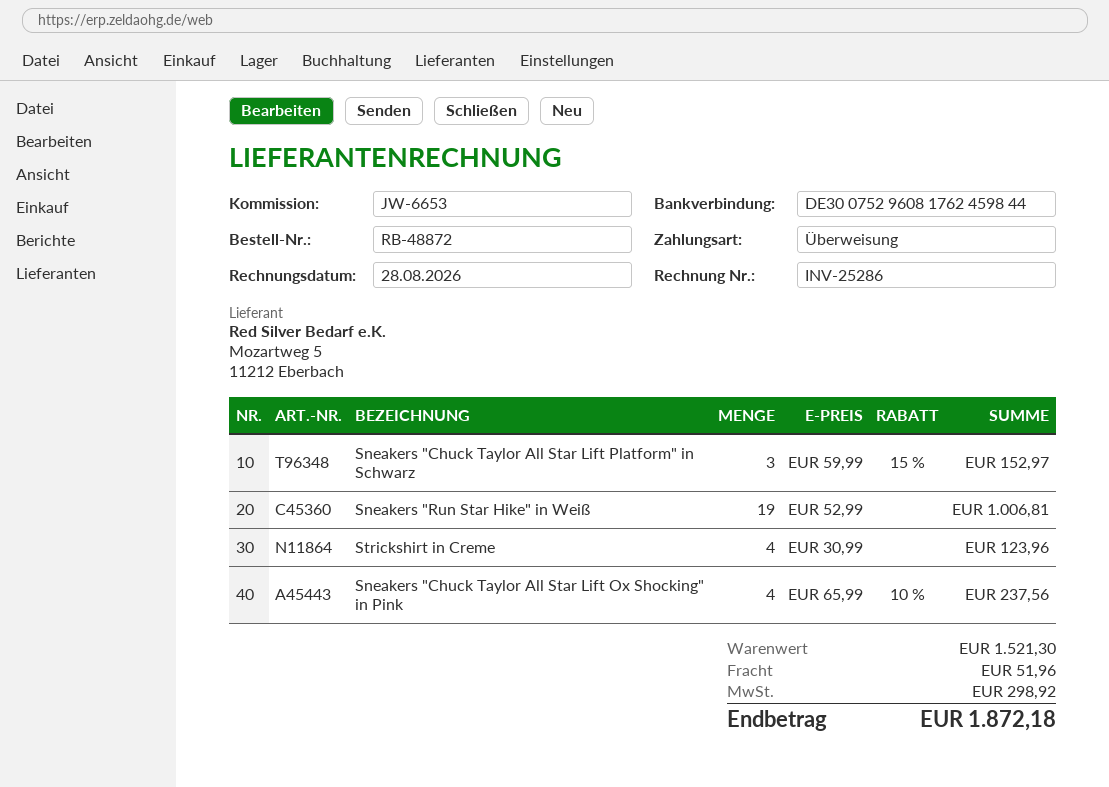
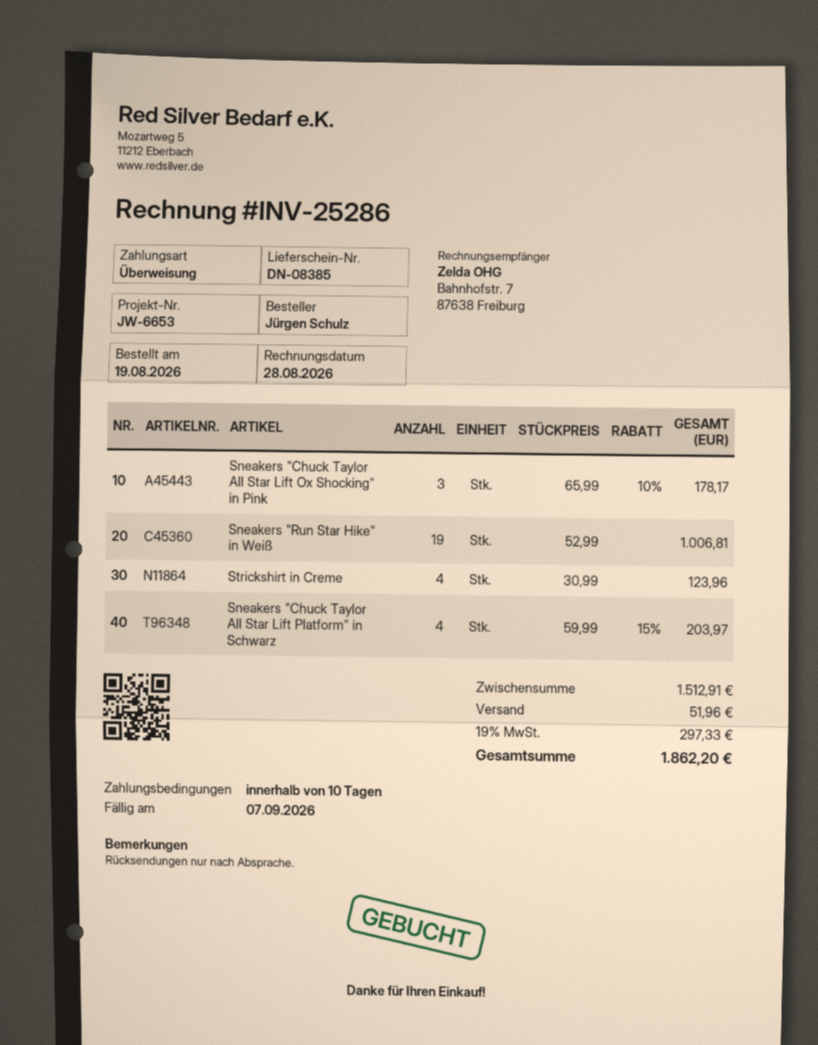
Sneakers "Chuck Taylor All Star Lift Platform" in Schwarz: 3 x 59.99 - 15% = 152.97 -> 4 x 59.99 - 15% = 203.97
Sneakers "Chuck Taylor All Star Lift Ox Shocking" in Pink: 4 x 65.99 - 10% = 237.56 -> 3 x 65.99 - 10% = 178.17
subtotal: 1521.30 -> 1512.91
tax: 298.92 -> 297.33
total: 1872.18 -> 1862.20

